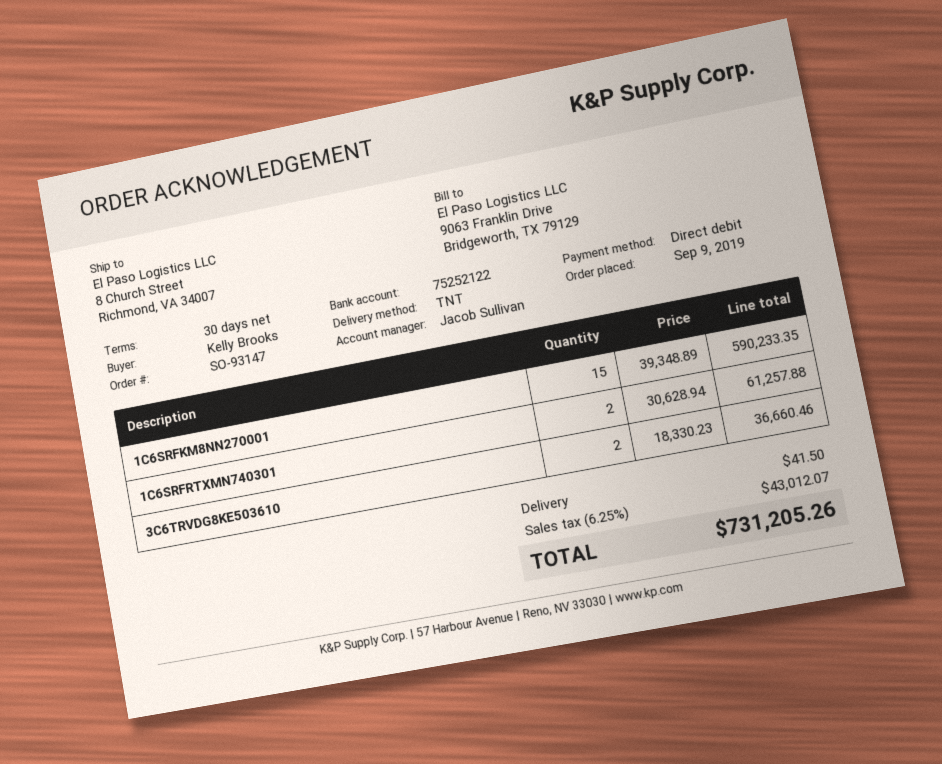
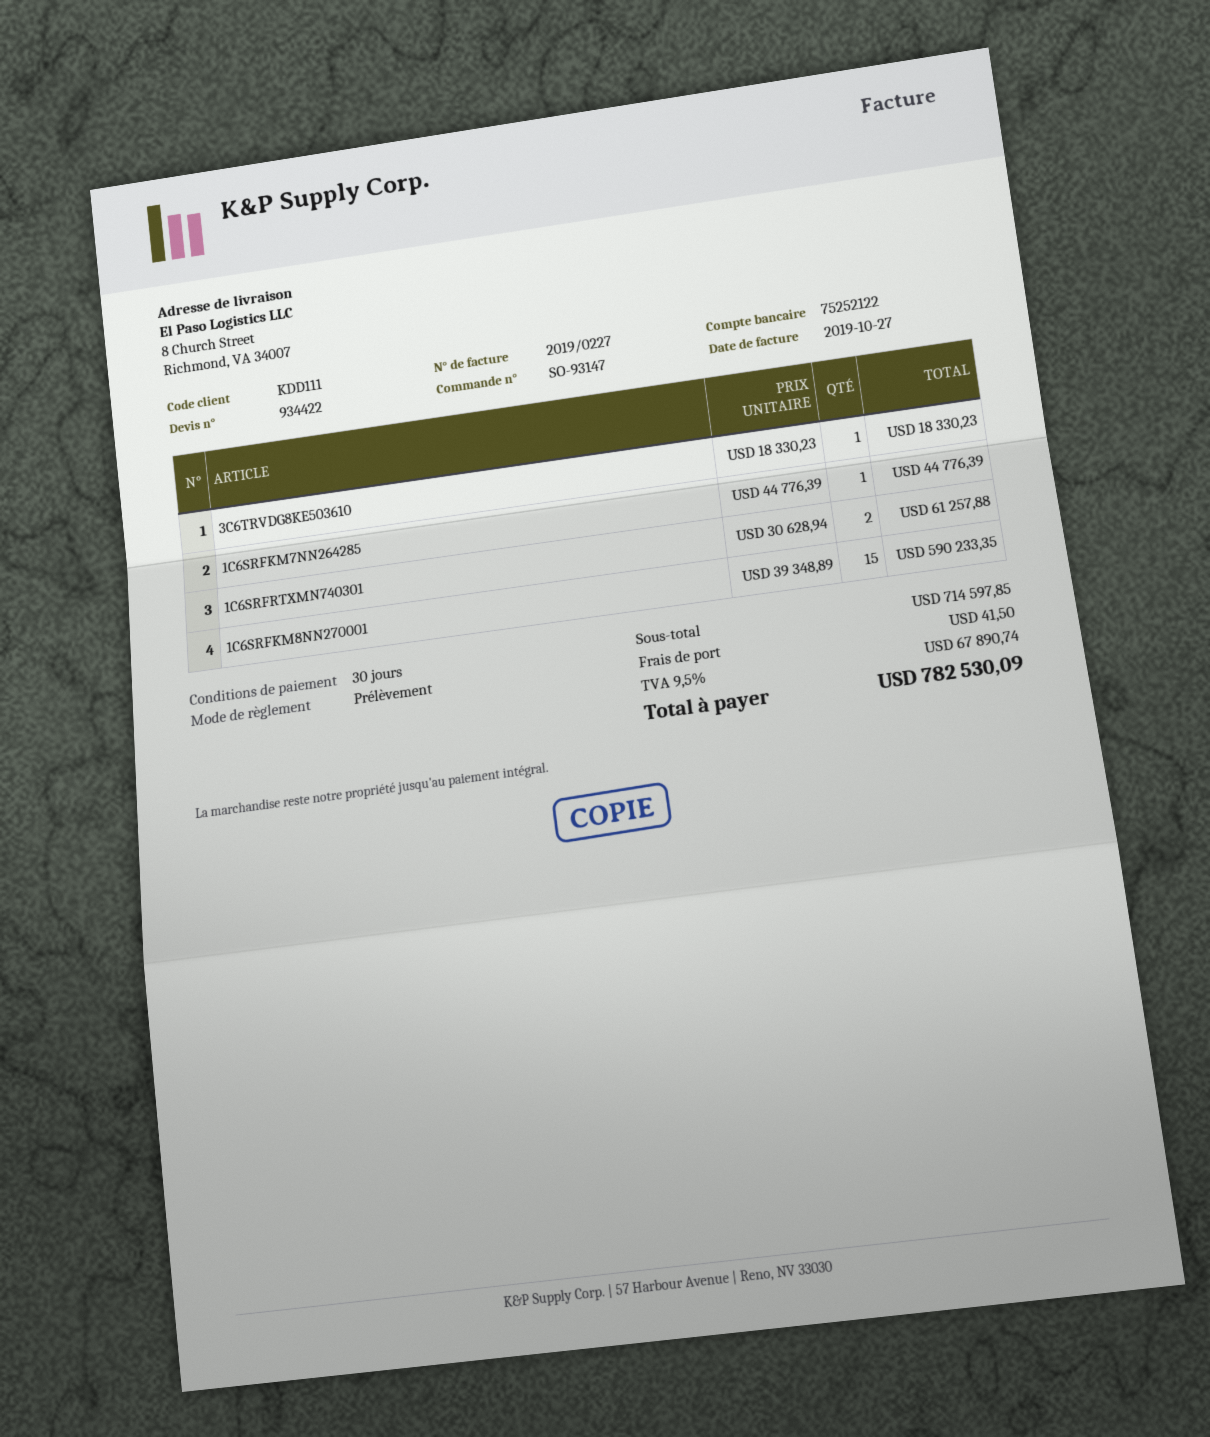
3C6TRVDG8KE503610: 2 x 18330.23 = 36660.46 -> 1 x 18330.23 = 18330.23
1C6SRFKM7NN264285: none -> 1 x 44776.39 = 44776.39
tax: 6.25% = 43012.07 -> 9.5% = 67890.74
total: 731205.26 -> 782530.09

